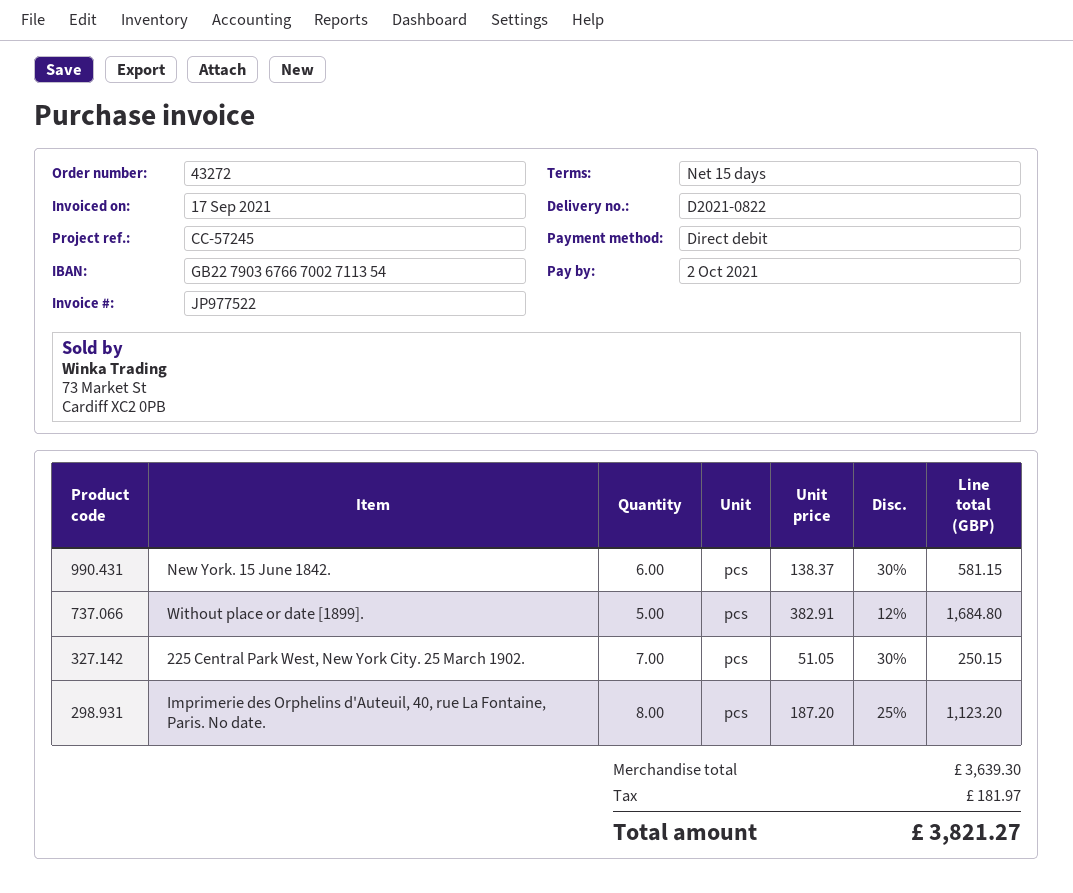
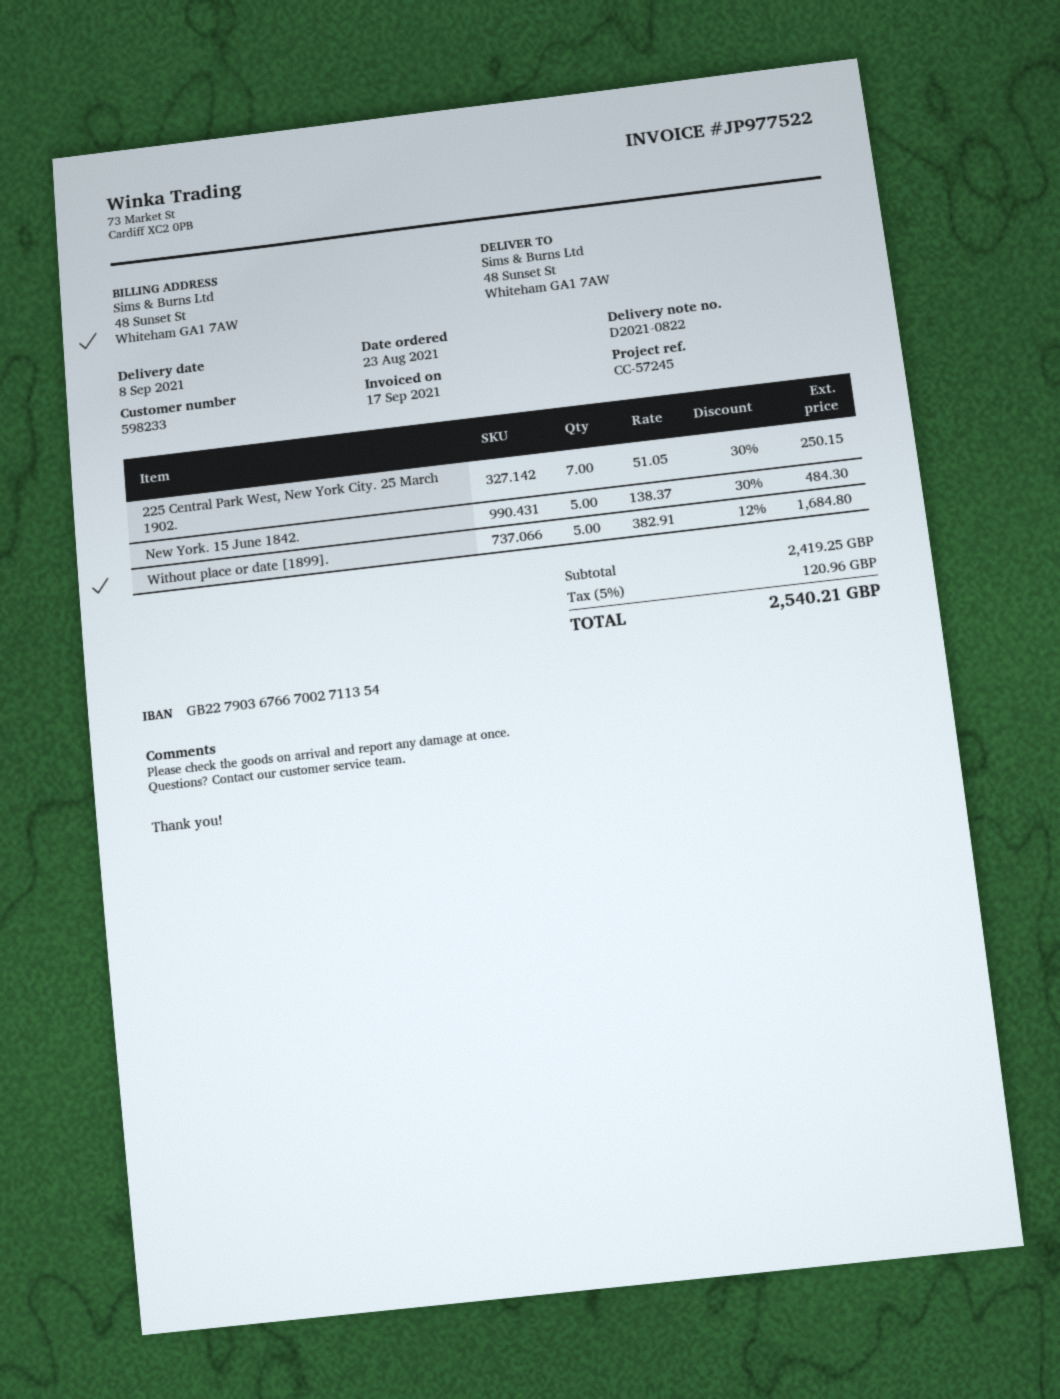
New York. 15 June 1842.: 6 x 138.37 - 30% = 581.15 -> 5 x 138.37 - 30% = 484.30
Imprimerie des Orphelins d'Auteuil, 40, rue La Fontaine, Paris. No date.: 8 x 187.20 - 25% = 1123.20 -> none
subtotal: 3639.30 -> 2419.25
tax: 181.97 -> 120.96
total: 3821.27 -> 2540.21

